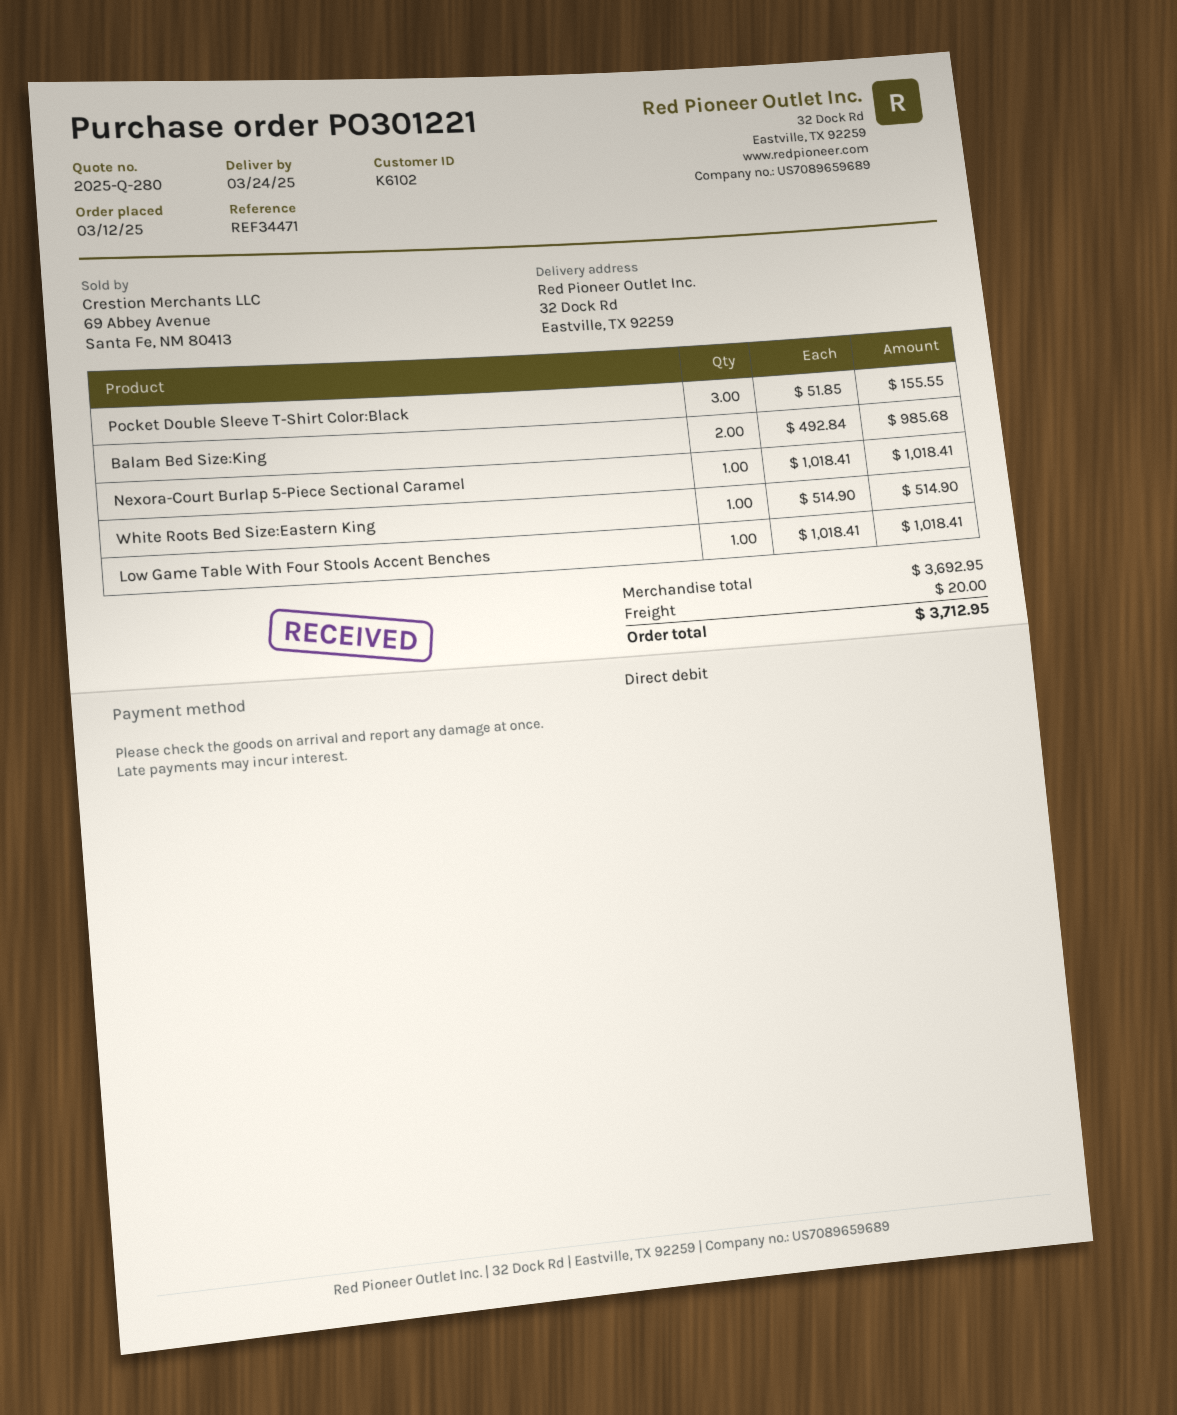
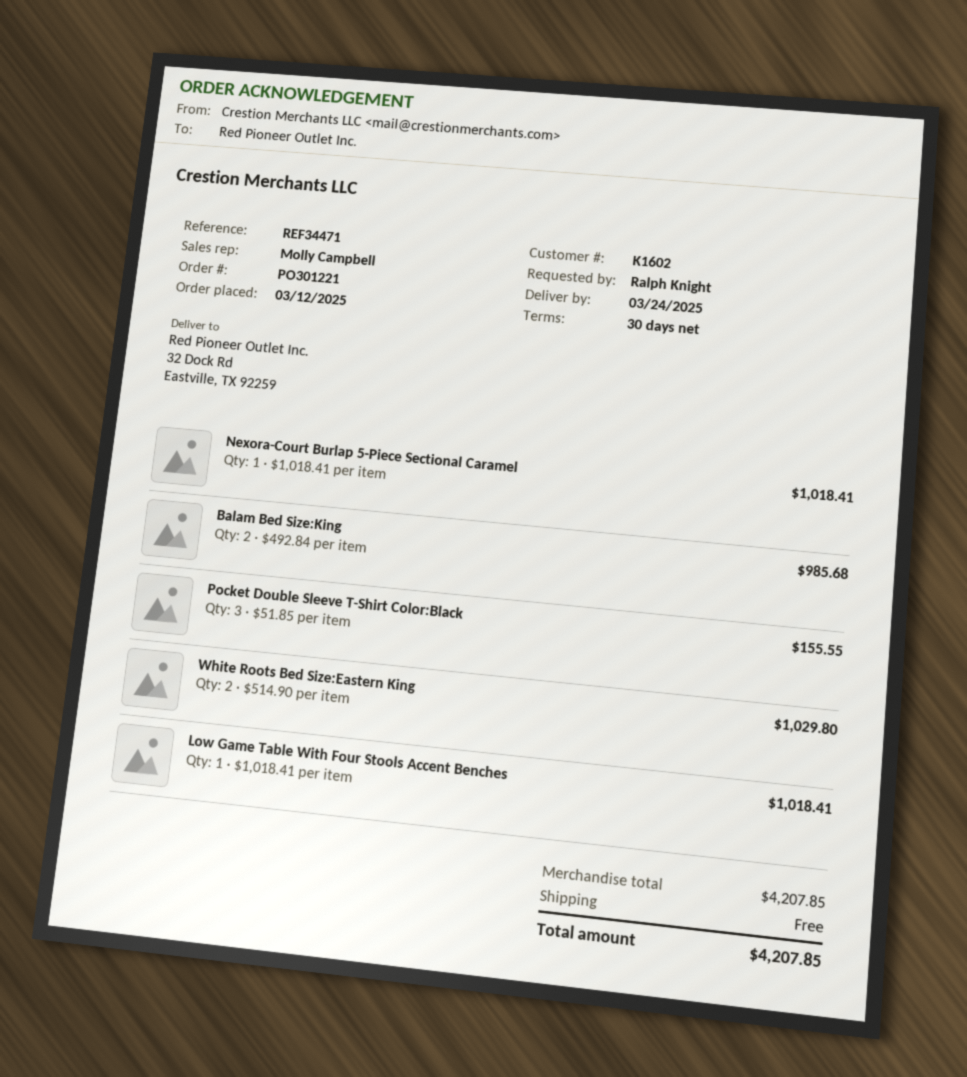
customer number: K6102 -> K1602
White Roots Bed Size:Eastern King: 1 x 514.90 = 514.90 -> 2 x 514.90 = 1029.80
subtotal: 3692.95 -> 4207.85
shipping: 20.00 -> 0.00
total: 3712.95 -> 4207.85

